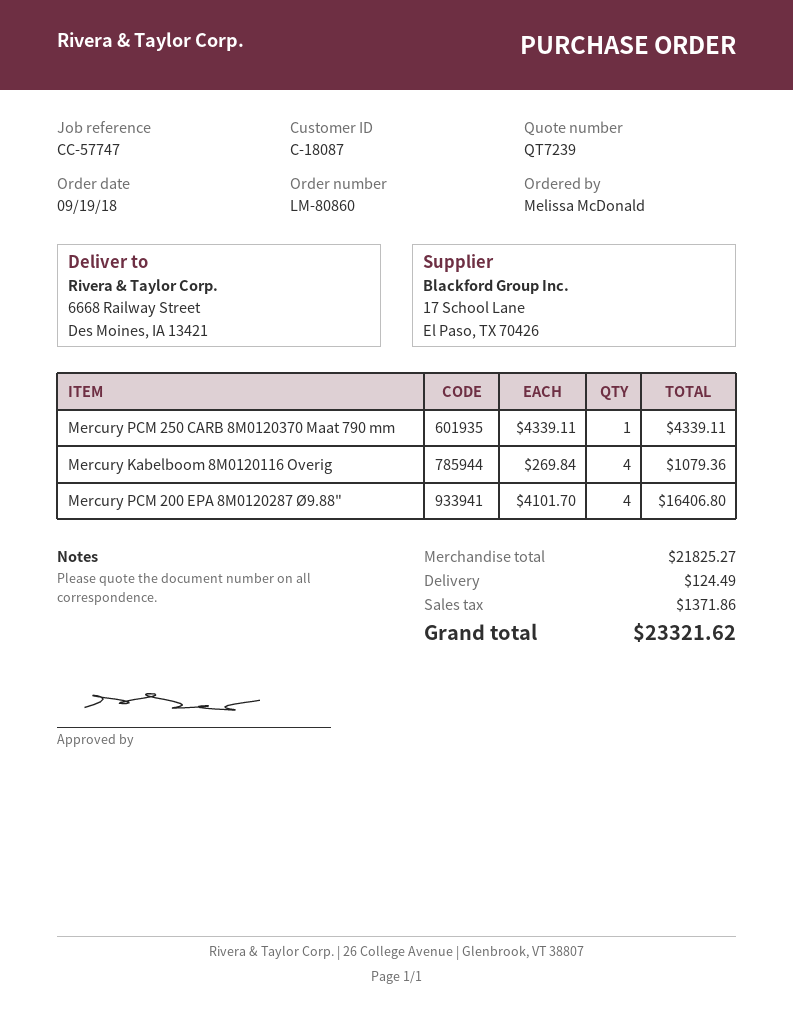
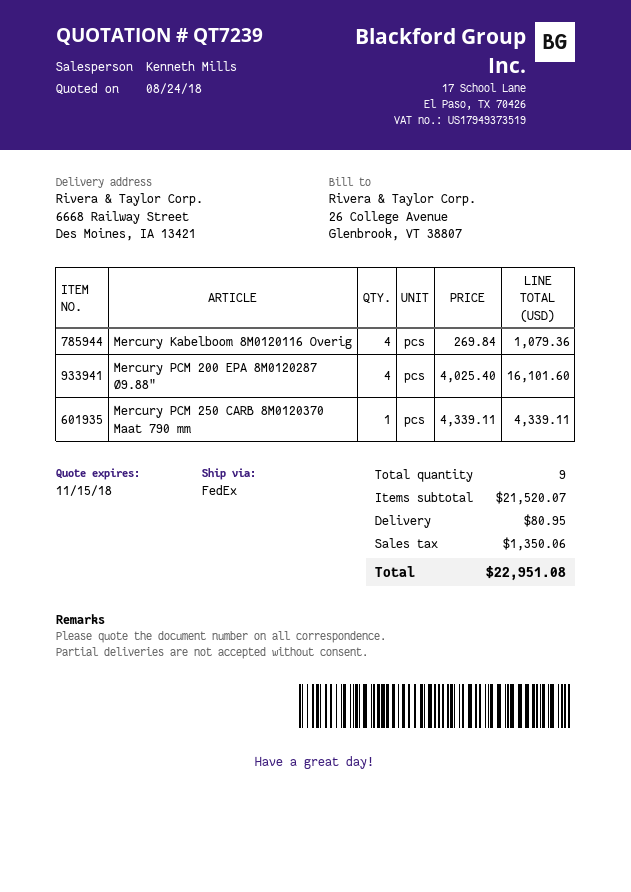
Mercury PCM 200 EPA 8M0120287 Ø9.88": 4 x 4101.70 = 16406.80 -> 4 x 4025.40 = 16101.60
subtotal: 21825.27 -> 21520.07
shipping: 124.49 -> 80.95
tax: 1371.86 -> 1350.06
total: 23321.62 -> 22951.08

